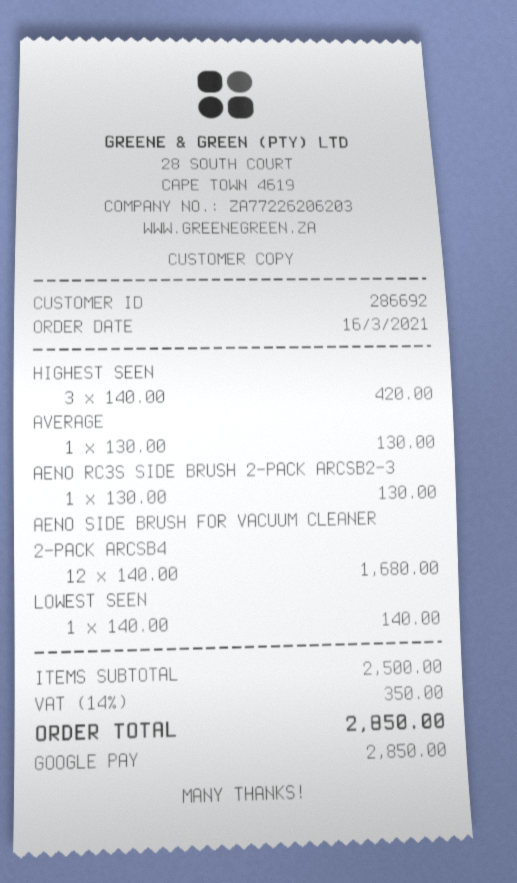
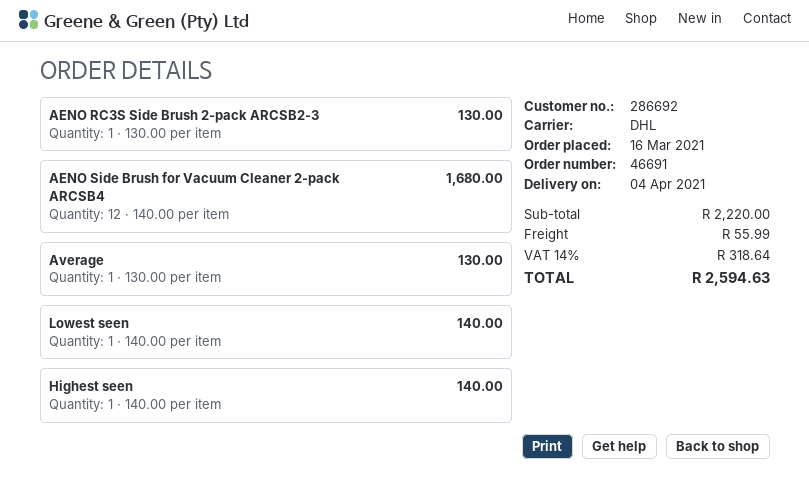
HIGHEST SEEN: 3 x 140.00 = 420.00 -> 1 x 140.00 = 140.00
subtotal: 2500.00 -> 2220.00
shipping: none -> 55.99
tax: 14% = 350.00 -> 14% = 318.64
total: 2850.00 -> 2594.63

